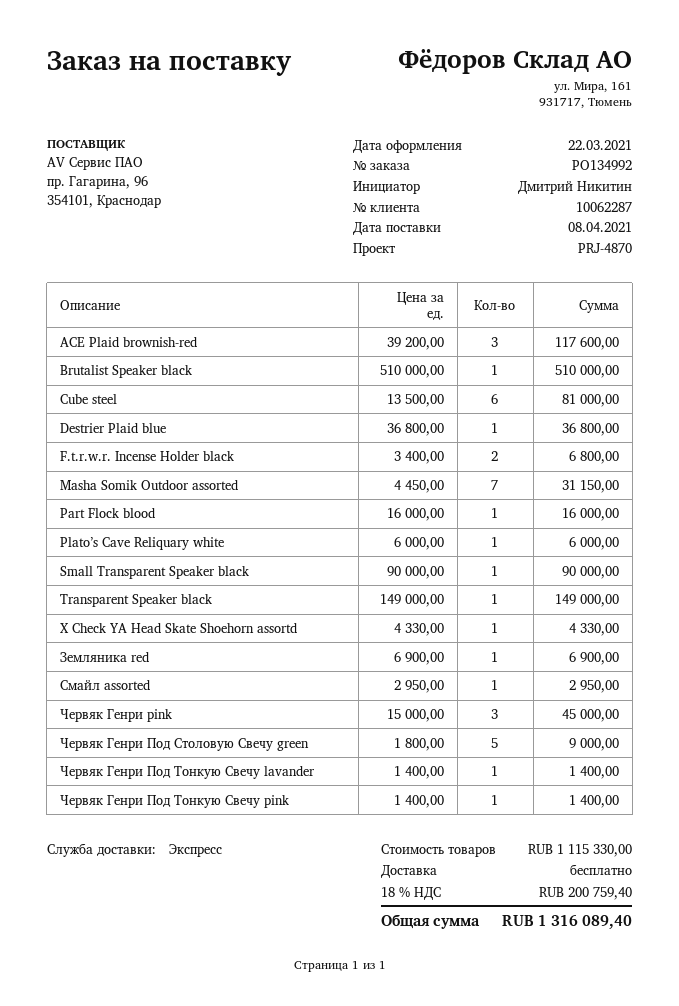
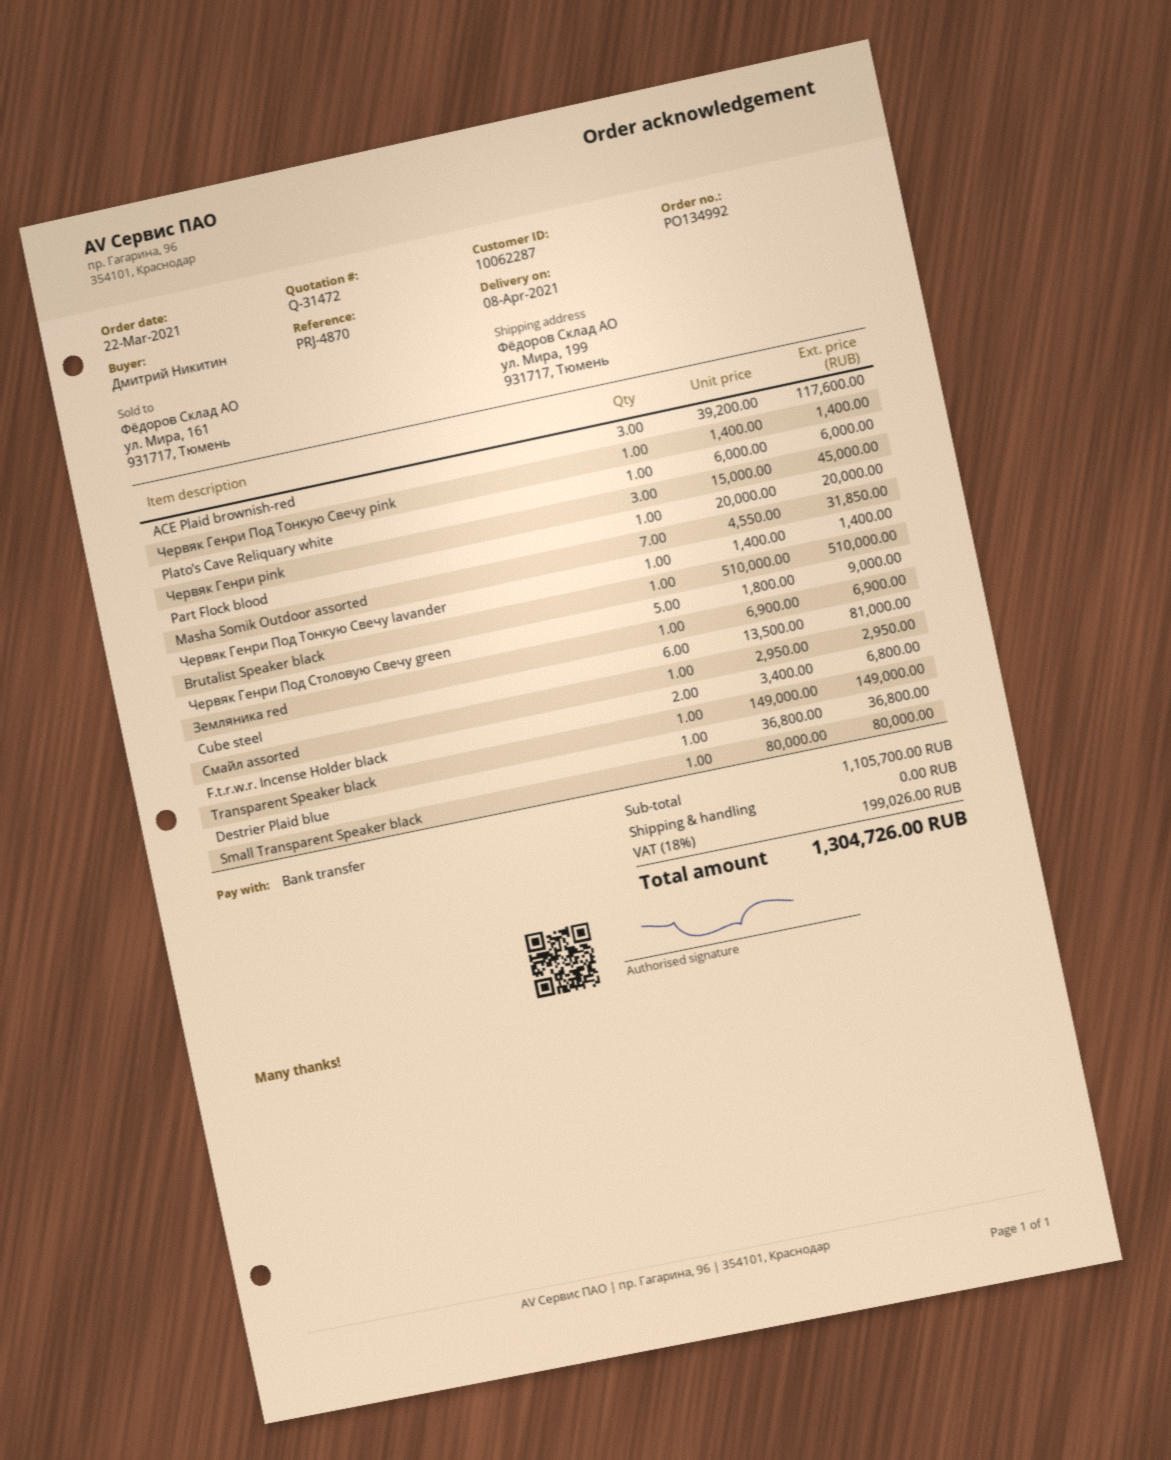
Masha Somik Outdoor assorted: 7 x 4450.00 = 31150.00 -> 7 x 4550.00 = 31850.00
Part Flock blood: 1 x 16000.00 = 16000.00 -> 1 x 20000.00 = 20000.00
Small Transparent Speaker black: 1 x 90000.00 = 90000.00 -> 1 x 80000.00 = 80000.00
X Check YA Head Skate Shoehorn assortd: 1 x 4330.00 = 4330.00 -> none
subtotal: 1115330.00 -> 1105700.00
tax: 18% = 200759.40 -> 18% = 199026.00
total: 1316089.40 -> 1304726.00

